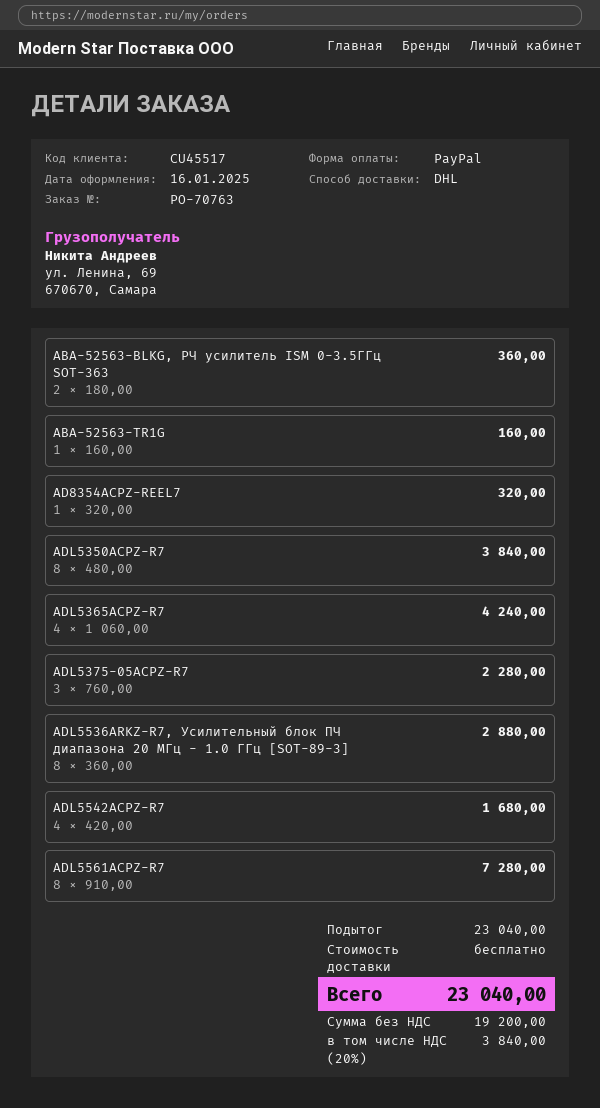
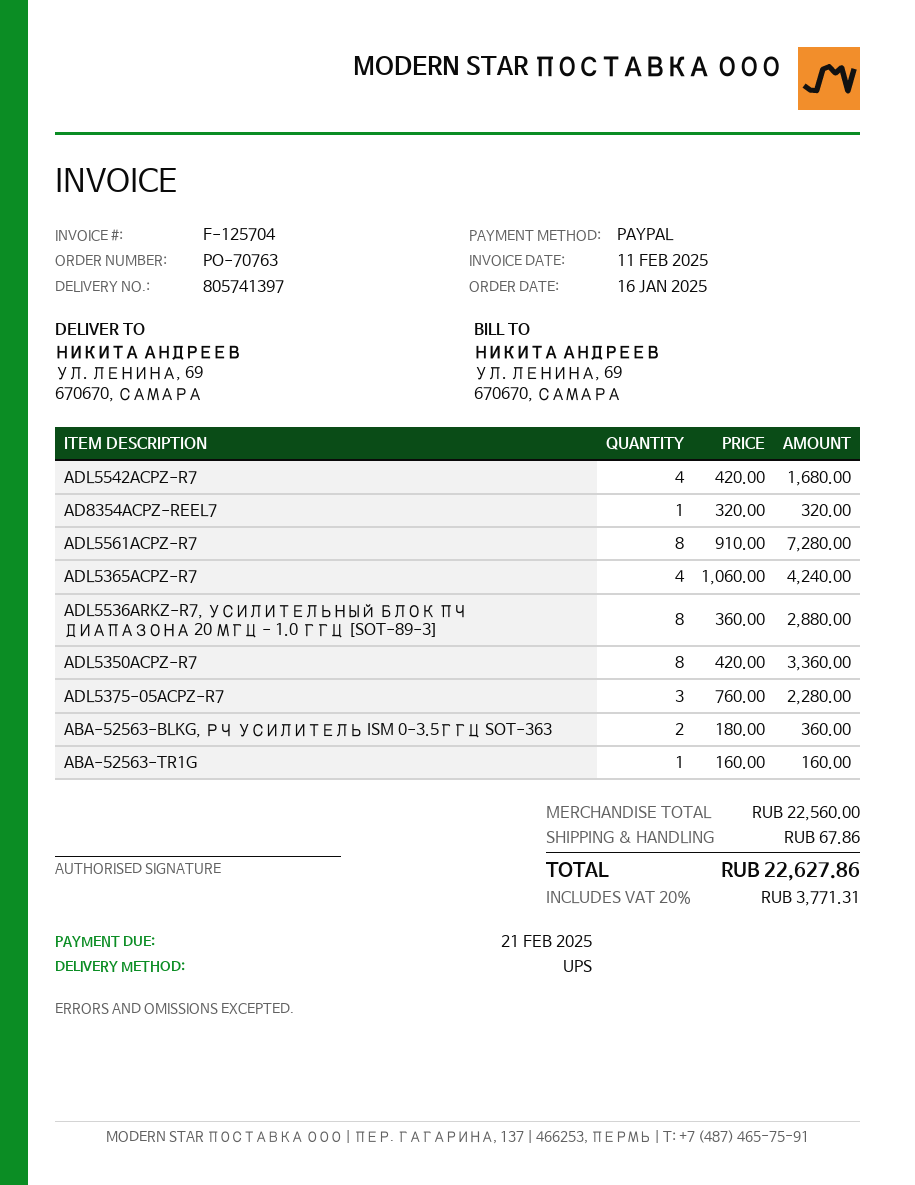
shipping method: DHL -> UPS
ADL5350ACPZ-R7: 8 x 480.00 = 3840.00 -> 8 x 420.00 = 3360.00
subtotal: 23040.00 -> 22560.00
shipping: 0.00 -> 67.86
tax: 20% = 3840.00 -> 20% = 3771.31
total: 23040.00 -> 22627.86

